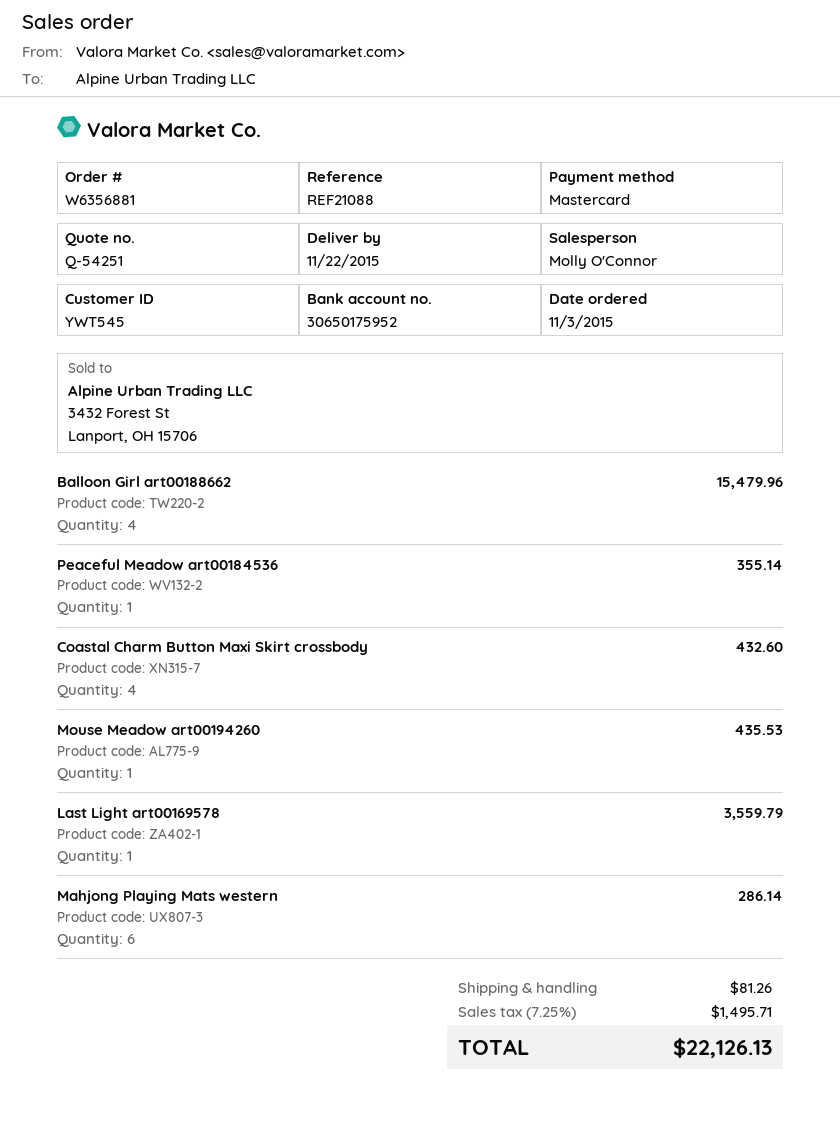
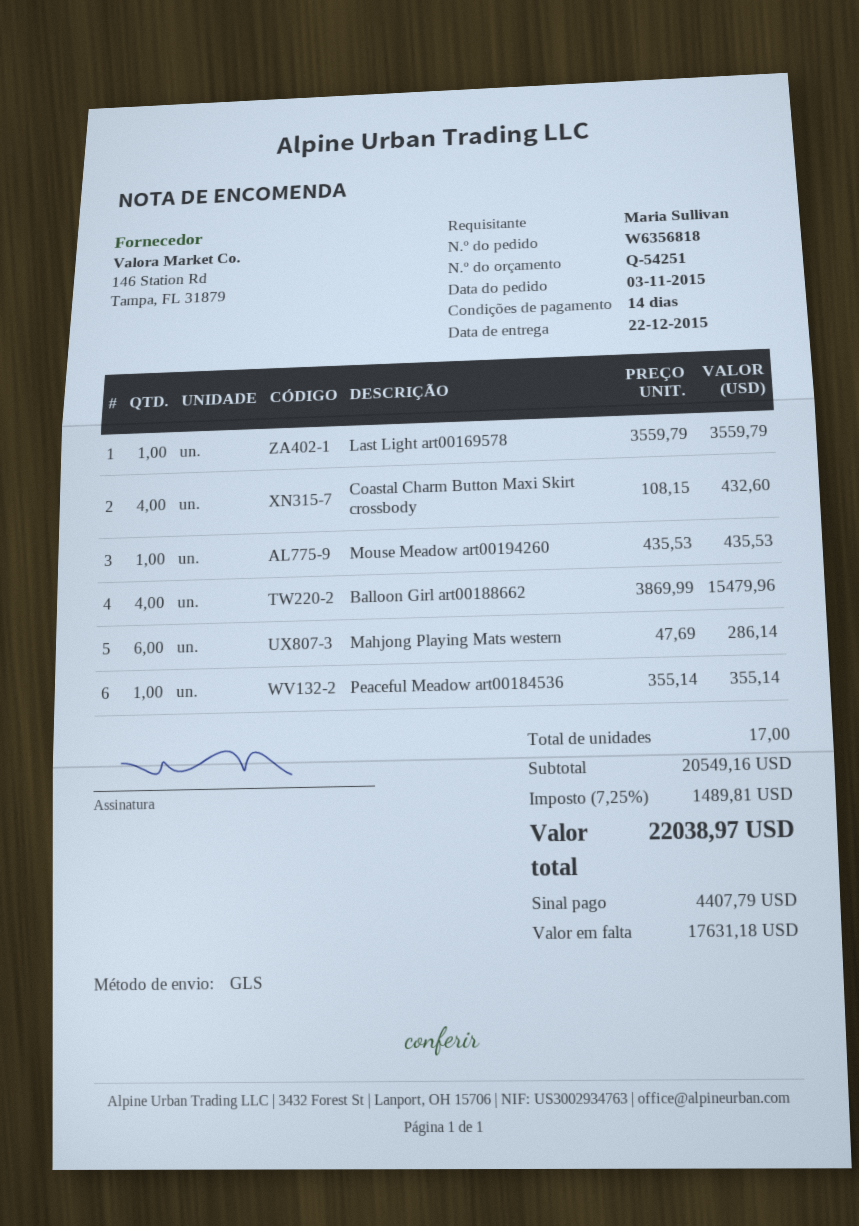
order number: W6356881 -> W6356818
delivery date: 2015-11-22 -> 2015-12-22
shipping: 81.26 -> none
tax: 7.25% = 1495.71 -> 7.25% = 1489.81
total: 22126.13 -> 22038.97

